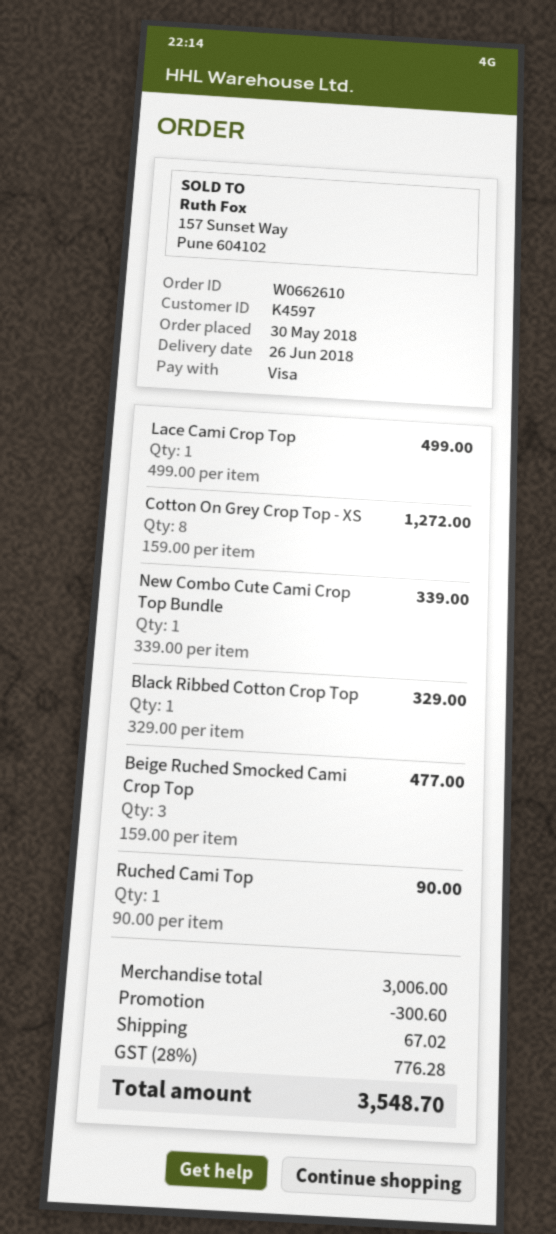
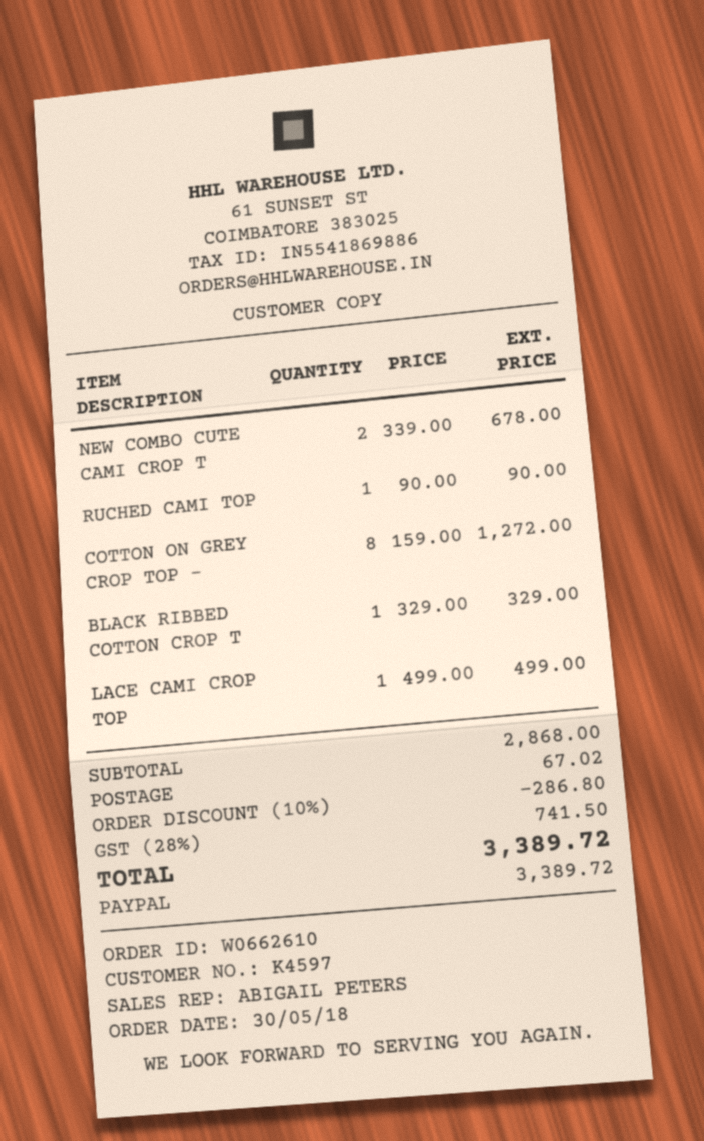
payment method: Visa -> PayPal
New Combo Cute Cami Crop Top Bundle: 1 x 339.00 = 339.00 -> 2 x 339.00 = 678.00
Beige Ruched Smocked Cami Crop Top: 3 x 159.00 = 477.00 -> none
subtotal: 3006.00 -> 2868.00
discount: 300.60 -> 286.80
tax: 28% = 776.28 -> 28% = 741.50
total: 3548.70 -> 3389.72

